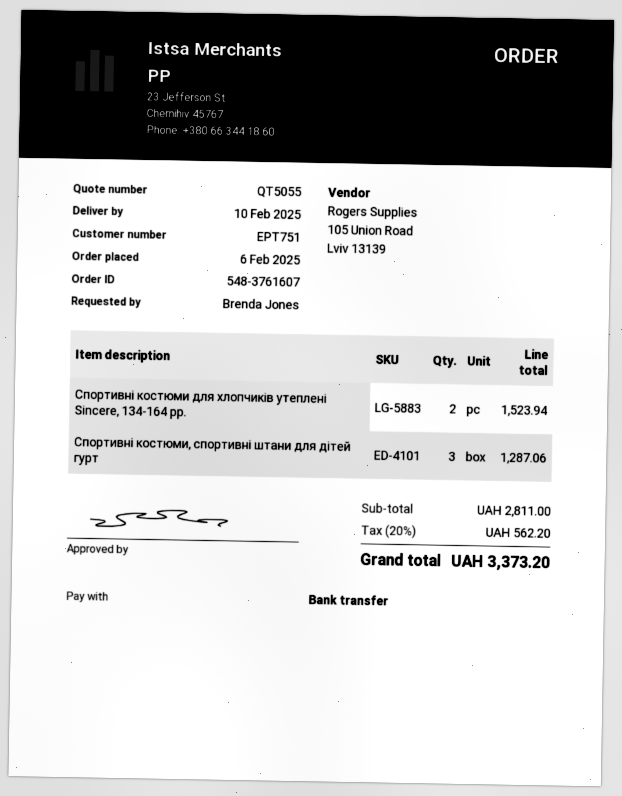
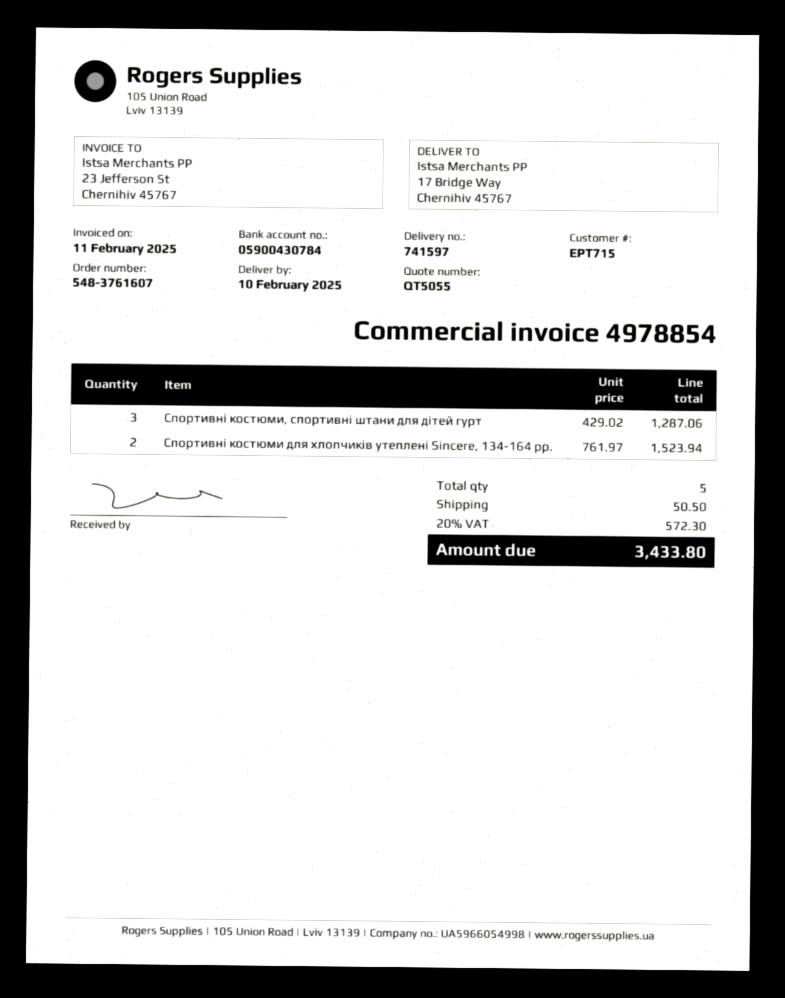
customer number: EPT751 -> EPT715
shipping: none -> 50.50
tax: 20% = 562.20 -> 20% = 572.30
total: 3373.20 -> 3433.80

